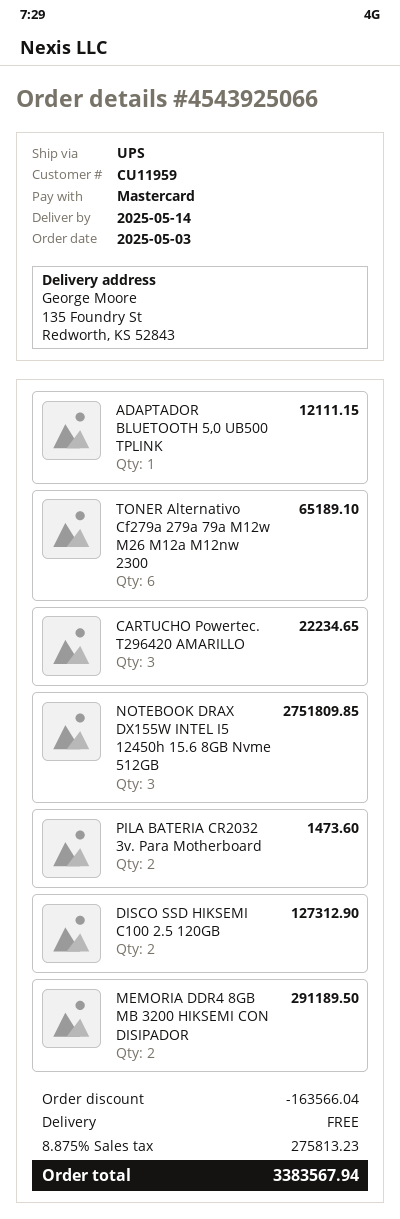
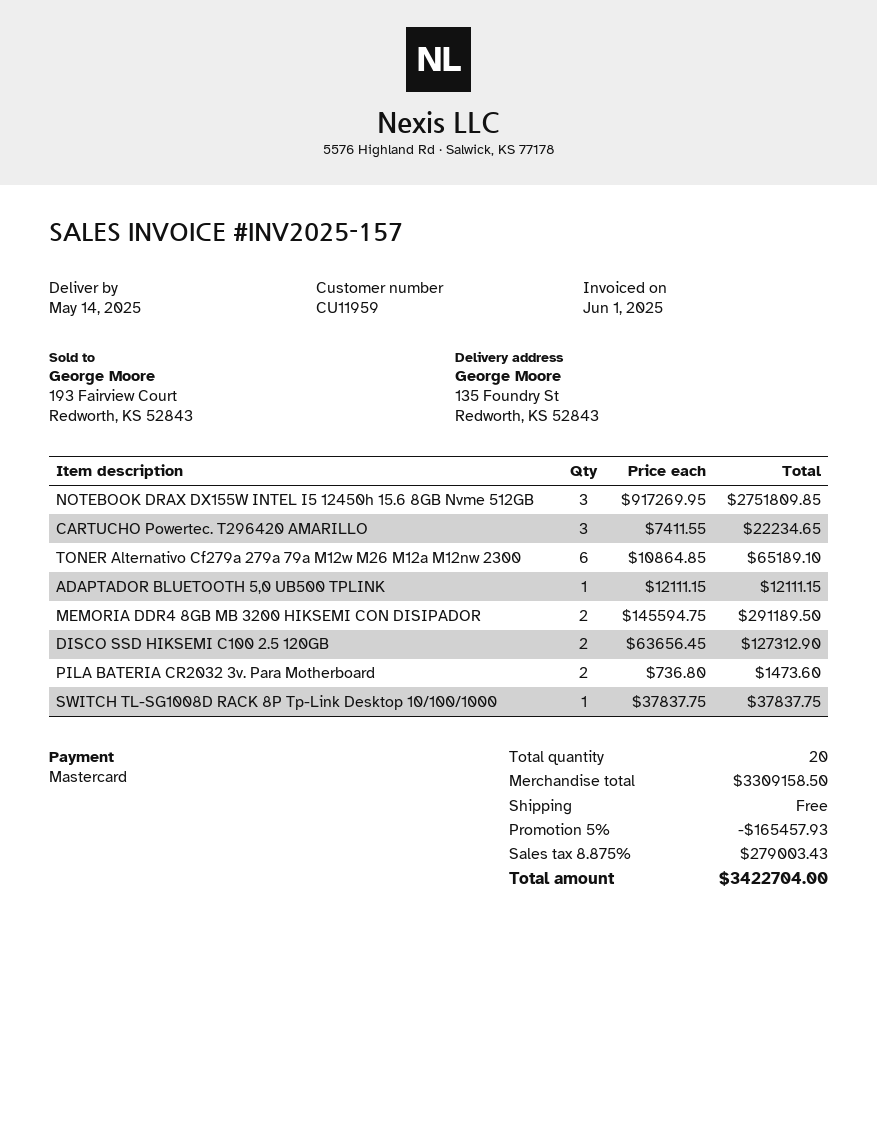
SWITCH TL-SG1008D RACK 8P Tp-Link Desktop 10/100/1000: none -> 1 for 37837.75
discount: 163566.04 -> 165457.93
tax: 8.875% = 275813.23 -> 8.875% = 279003.43
total: 3383567.94 -> 3422704.00

